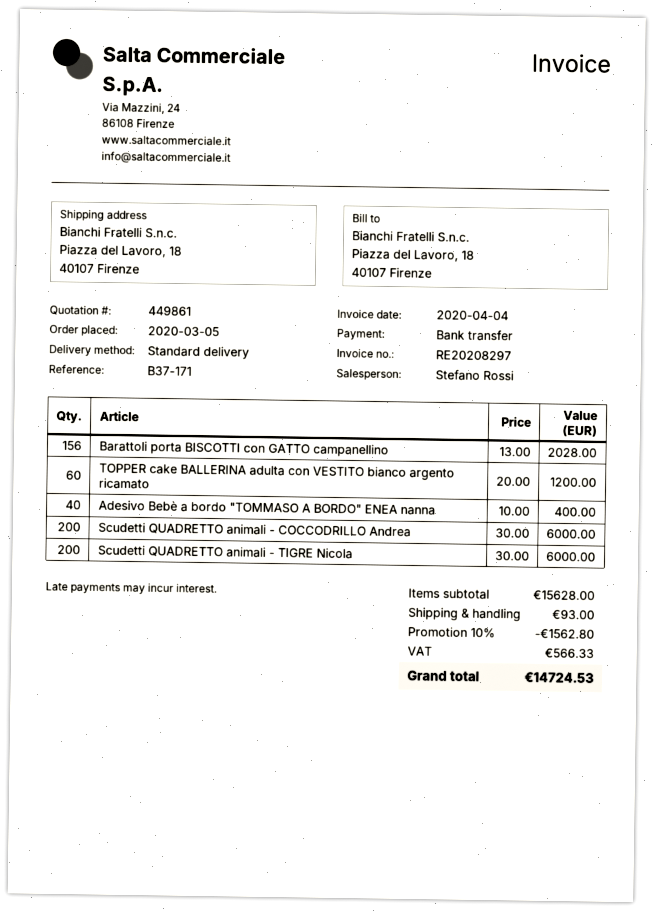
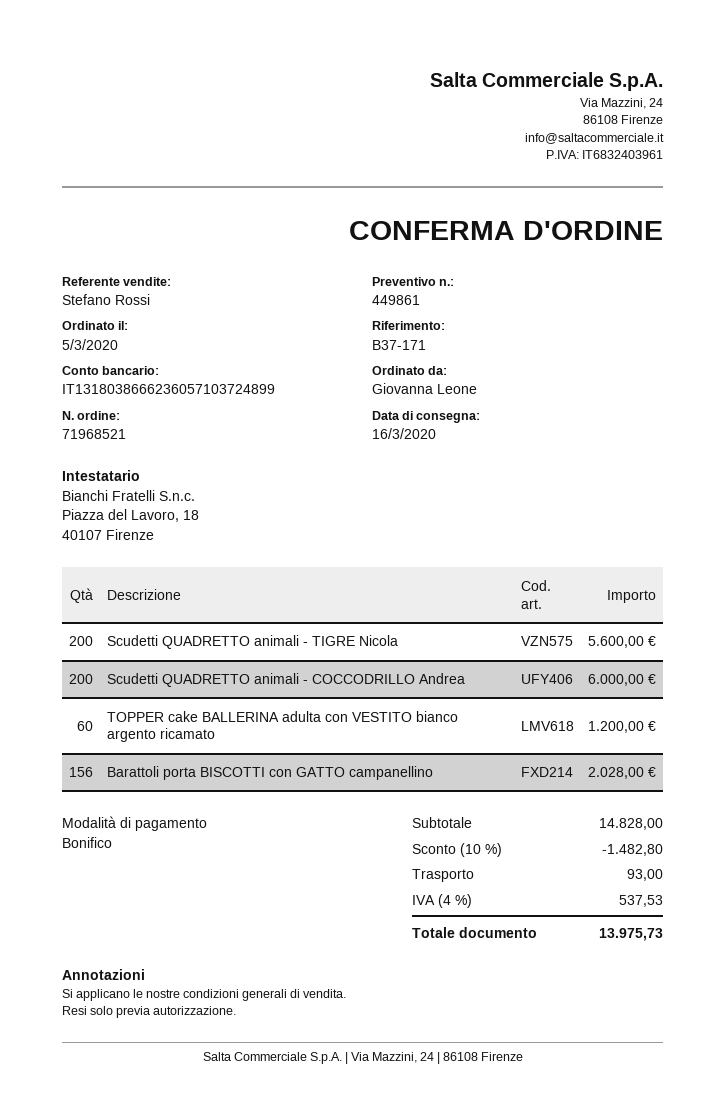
Adesivo Bebè a bordo "TOMMASO A BORDO" ENEA nanna: 40 for 400.00 -> none
Scudetti QUADRETTO animali - TIGRE Nicola: 200 for 6000.00 -> 200 for 5600.00
subtotal: 15628.00 -> 14828.00
discount: 10% = 1562.80 -> 10% = 1482.80
tax: 566.33 -> 537.53
total: 14724.53 -> 13975.73

